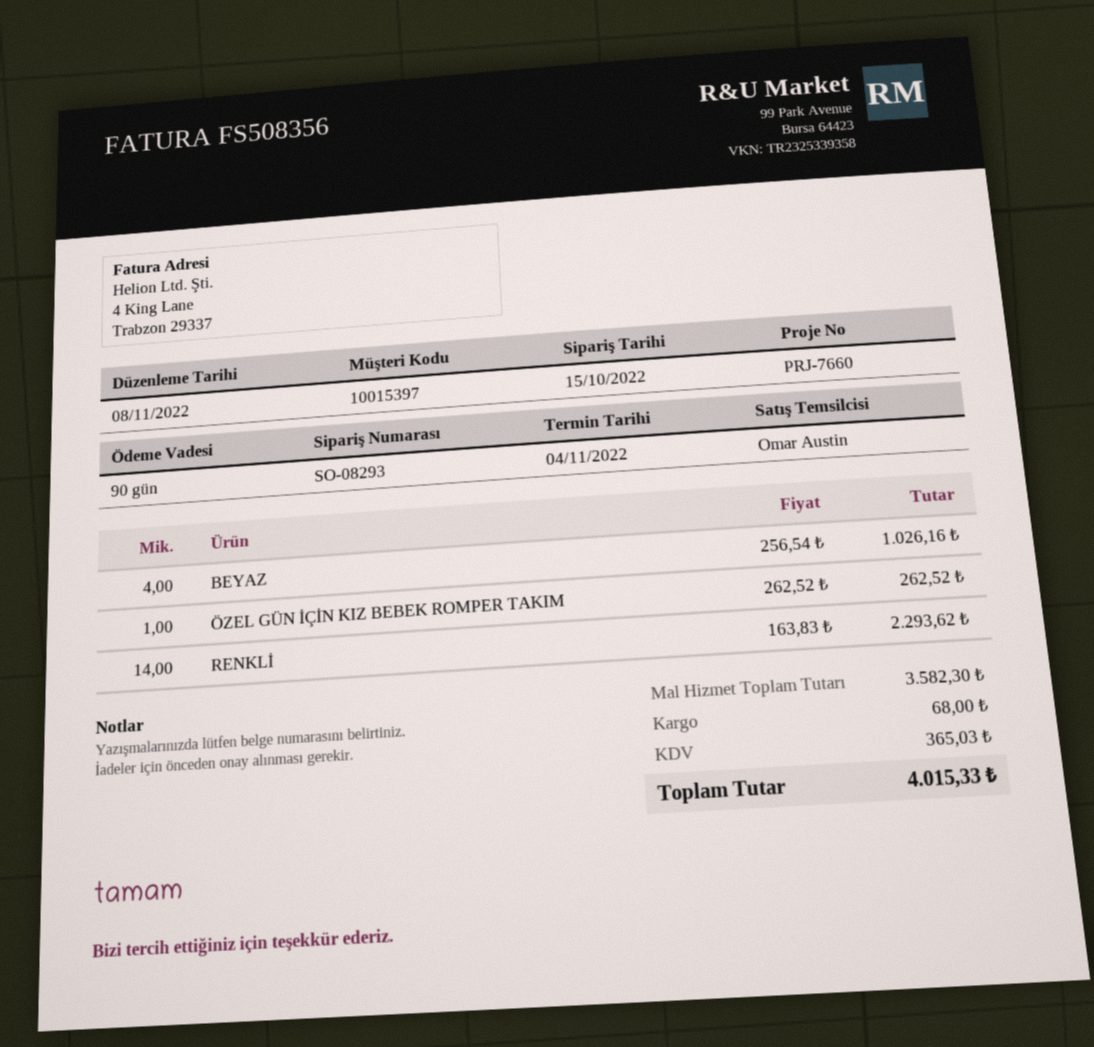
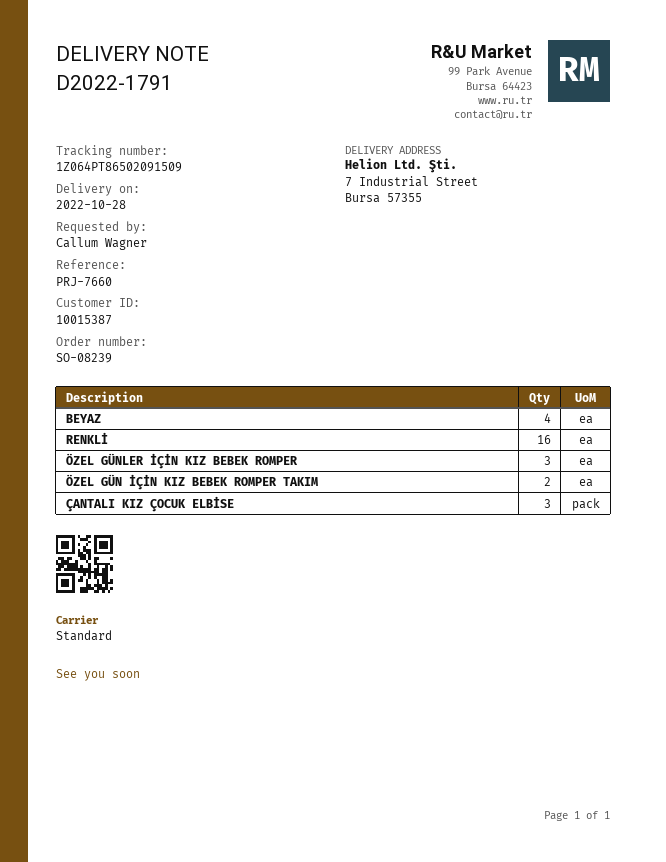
order number: SO-08293 -> SO-08239
delivery date: 2022-11-04 -> 2022-10-28
customer number: 10015397 -> 10015387
ÖZEL GÜN İÇİN KIZ BEBEK ROMPER TAKIM: 1 -> 2
RENKLİ: 14 -> 16
ÖZEL GÜNLER İÇİN KIZ BEBEK ROMPER: none -> 3
ÇANTALI KIZ ÇOCUK ELBİSE: none -> 3

